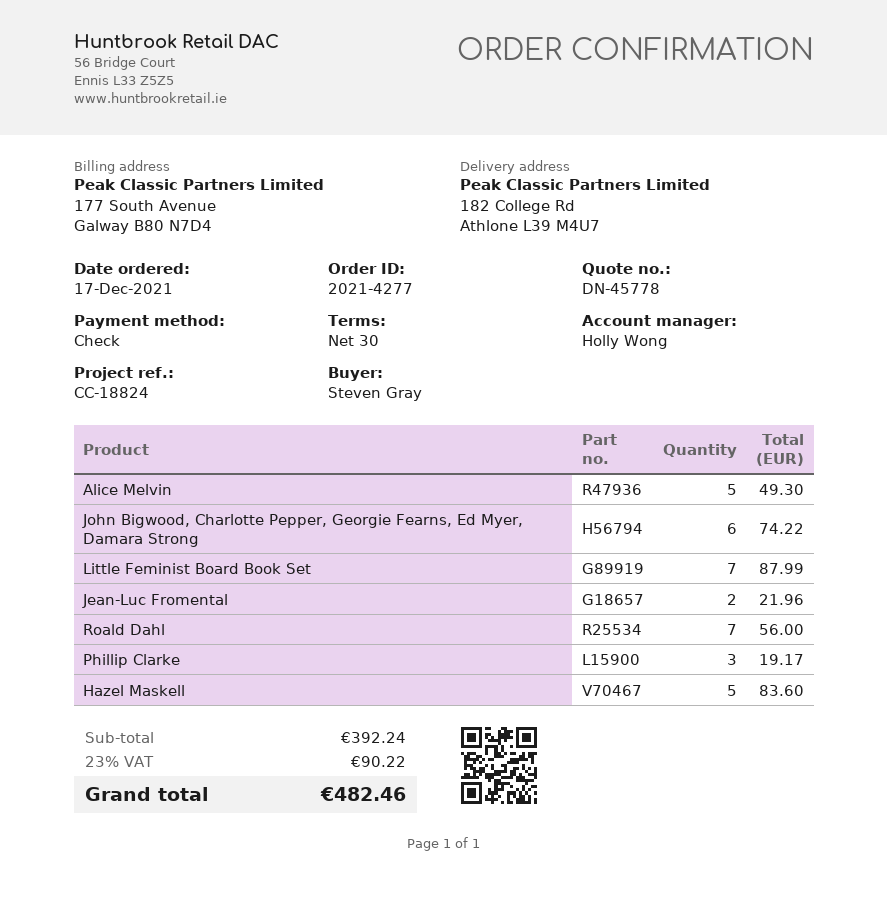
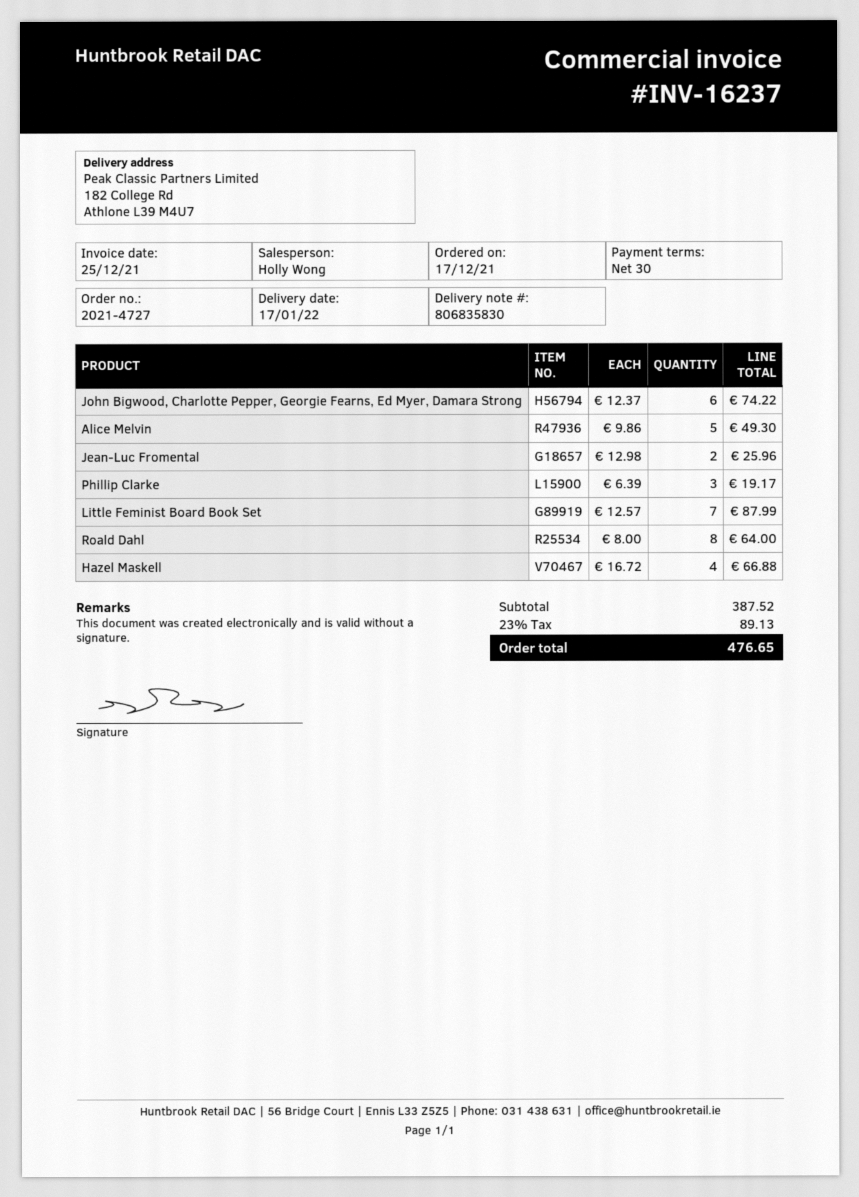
order number: 2021-4277 -> 2021-4727
Jean-Luc Fromental: 2 for 21.96 -> 2 for 25.96
Roald Dahl: 7 for 56.00 -> 8 for 64.00
Hazel Maskell: 5 for 83.60 -> 4 for 66.88
subtotal: 392.24 -> 387.52
tax: 23% = 90.22 -> 23% = 89.13
total: 482.46 -> 476.65

